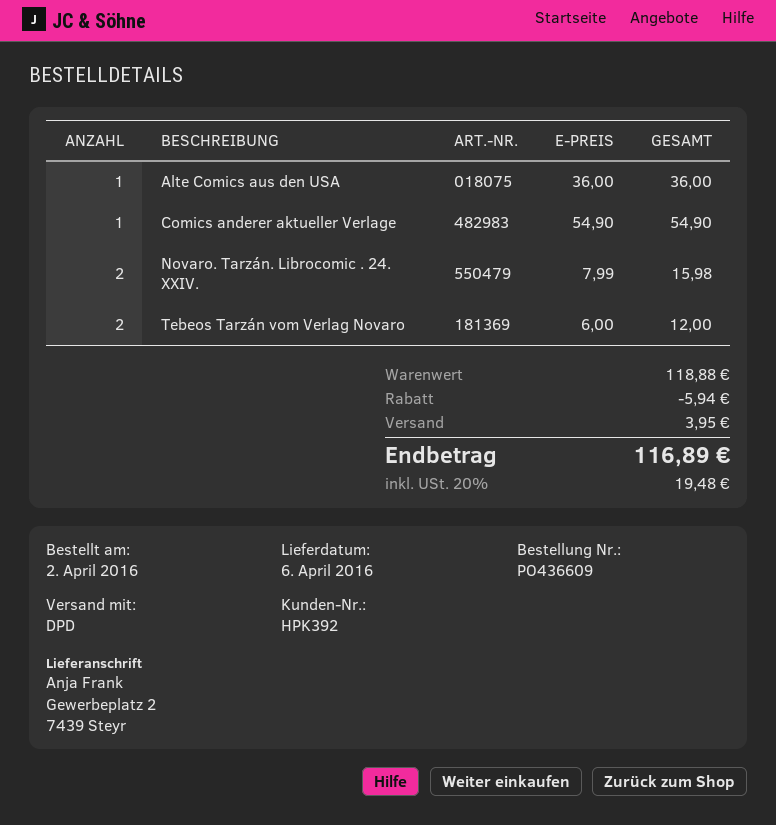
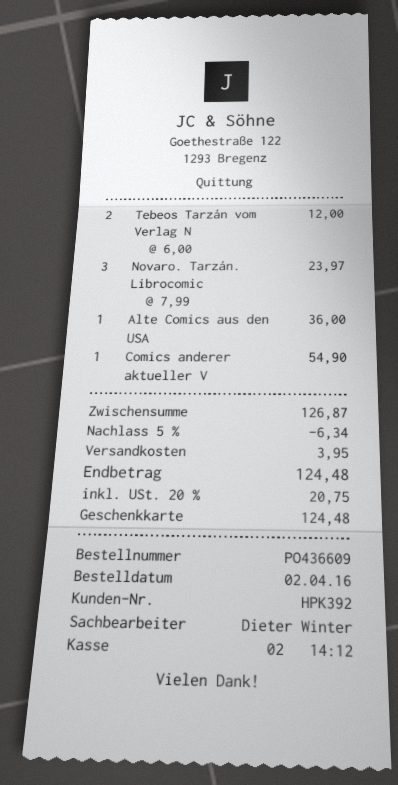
Novaro. Tarzán. Librocomic . 24. XXIV.: 2 x 7.99 = 15.98 -> 3 x 7.99 = 23.97
subtotal: 118.88 -> 126.87
discount: 5.94 -> 6.34
tax: 20% = 19.48 -> 20% = 20.75
total: 116.89 -> 124.48

